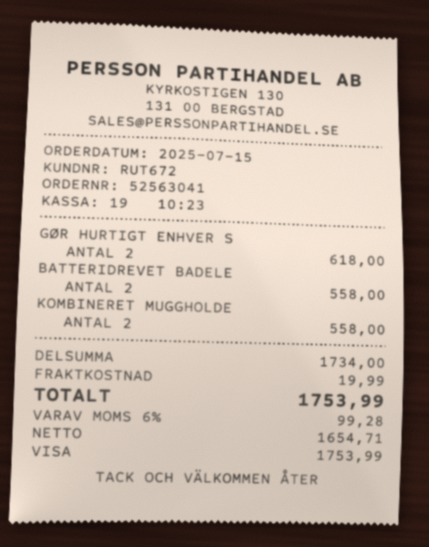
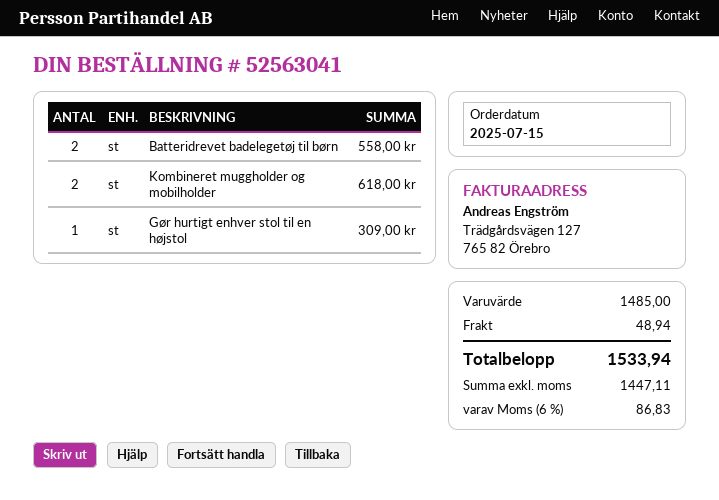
GØR HURTIGT ENHVER S: 2 for 618.00 -> 1 for 309.00
KOMBINERET MUGGHOLDE: 2 for 558.00 -> 2 for 618.00
subtotal: 1734.00 -> 1485.00
shipping: 19.99 -> 48.94
net: 1654.71 -> 1447.11
tax: 6% = 99.28 -> 6% = 86.83
total: 1753.99 -> 1533.94

